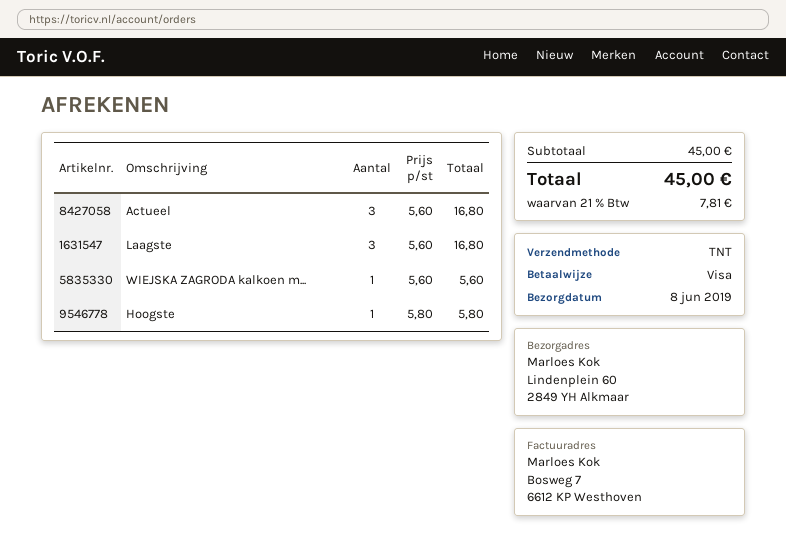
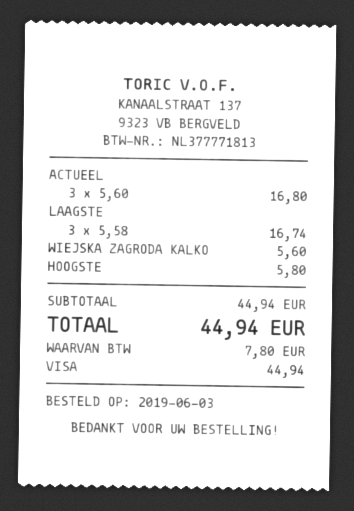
Laagste: 3 x 5.60 = 16.80 -> 3 x 5.58 = 16.74
subtotal: 45.00 -> 44.94
tax: 7.81 -> 7.80
total: 45.00 -> 44.94

